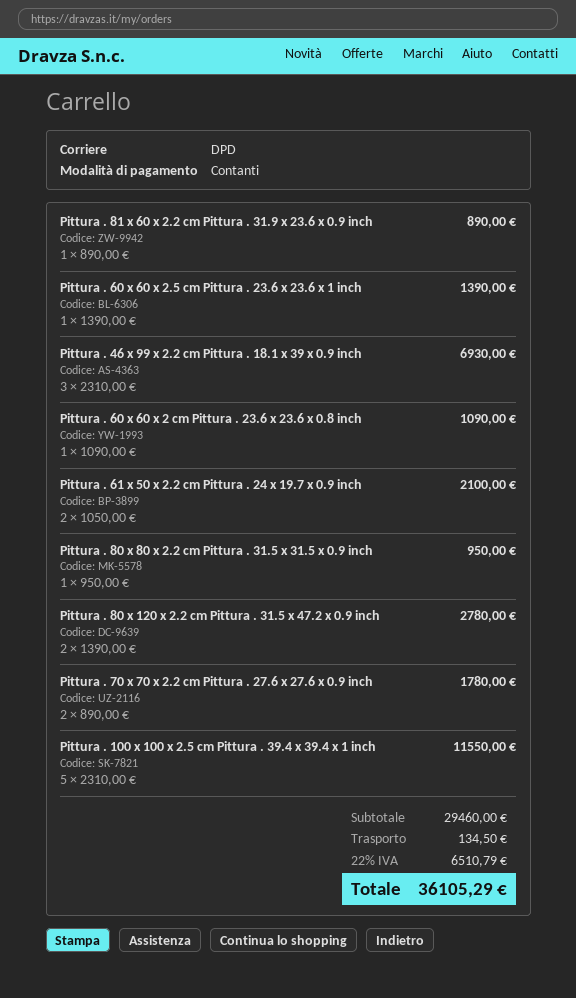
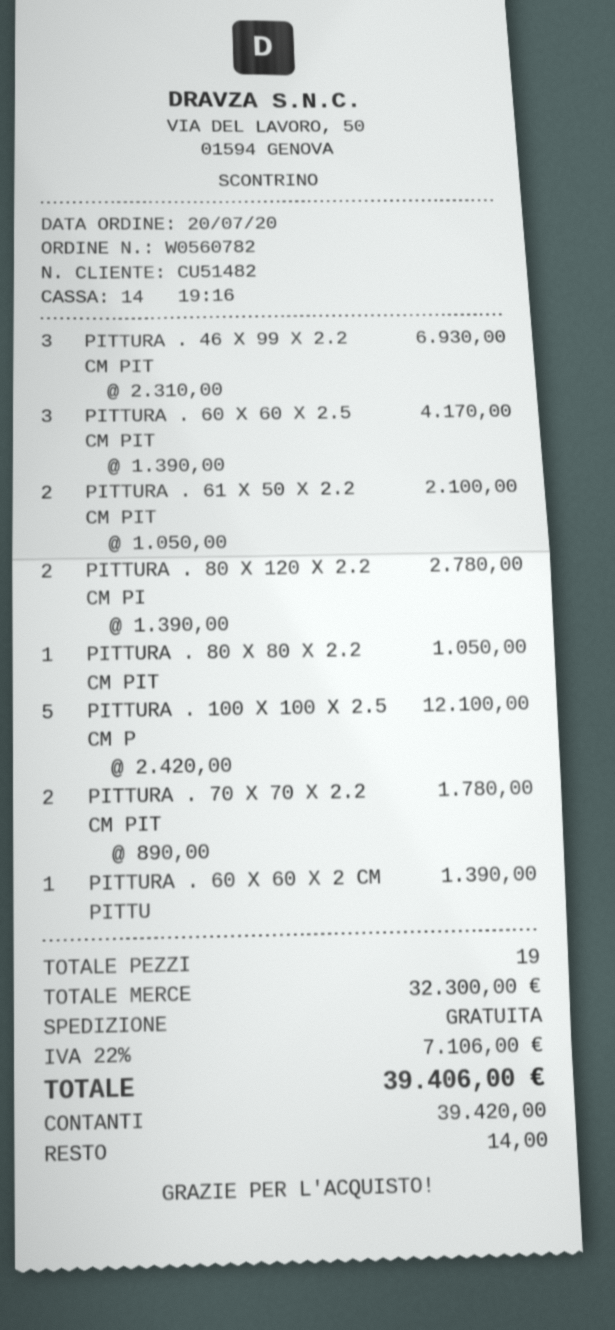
Pittura . 81 x 60 x 2.2 cm Pittura . 31.9 x 23.6 x 0.9 inch: 1 x 890.00 = 890.00 -> none
Pittura . 60 x 60 x 2.5 cm Pittura . 23.6 x 23.6 x 1 inch: 1 x 1390.00 = 1390.00 -> 3 x 1390.00 = 4170.00
Pittura . 60 x 60 x 2 cm Pittura . 23.6 x 23.6 x 0.8 inch: 1 x 1090.00 = 1090.00 -> 1 x 1390.00 = 1390.00
Pittura . 80 x 80 x 2.2 cm Pittura . 31.5 x 31.5 x 0.9 inch: 1 x 950.00 = 950.00 -> 1 x 1050.00 = 1050.00
Pittura . 100 x 100 x 2.5 cm Pittura . 39.4 x 39.4 x 1 inch: 5 x 2310.00 = 11550.00 -> 5 x 2420.00 = 12100.00
subtotal: 29460.00 -> 32300.00
shipping: 134.50 -> 0.00
tax: 22% = 6510.79 -> 22% = 7106.00
total: 36105.29 -> 39406.00

